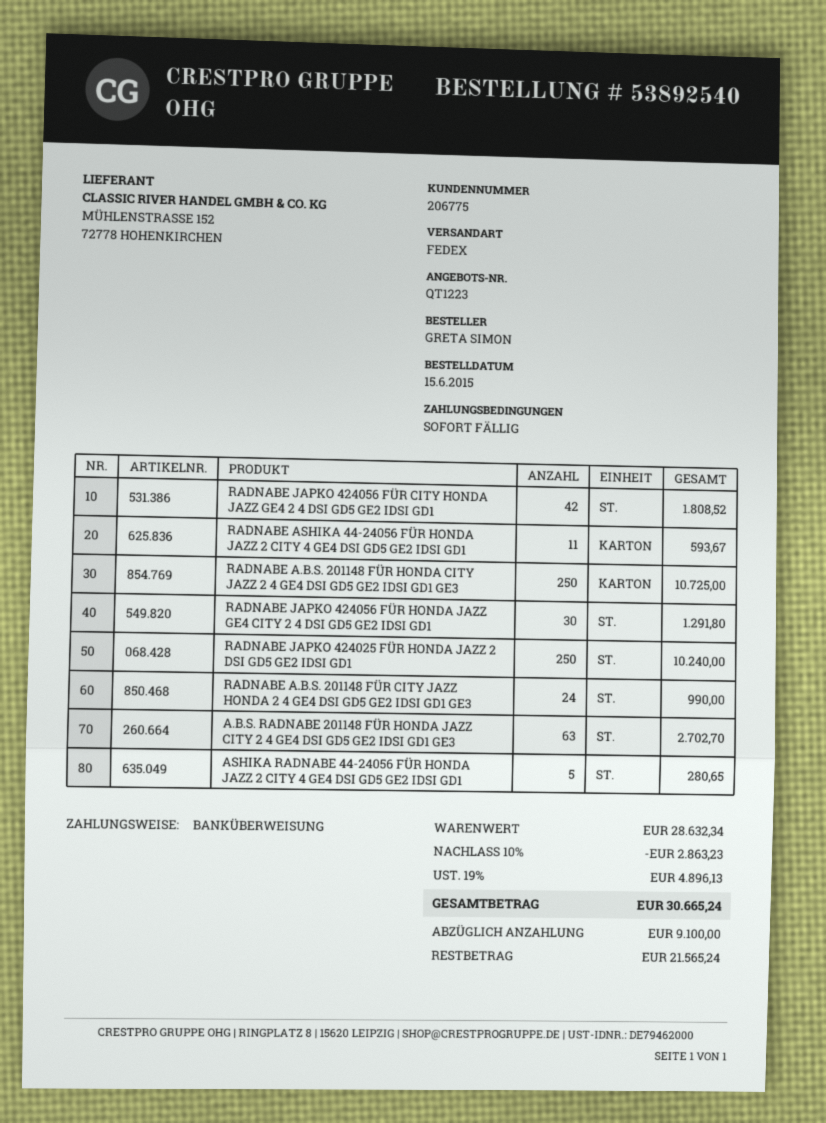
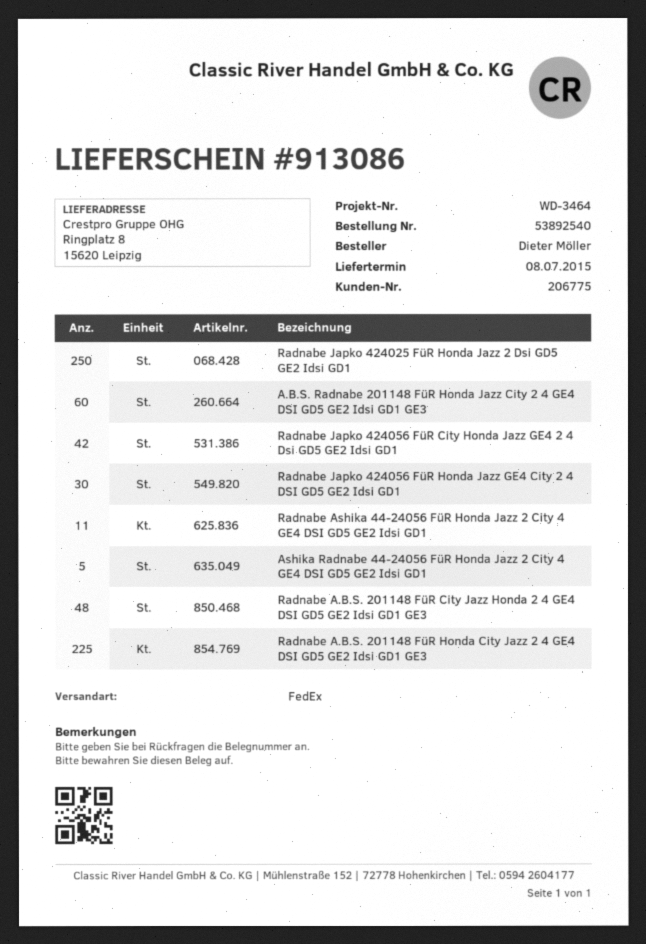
ordered by: GRETA SIMON -> Dieter Möller
RADNABE A.B.S. 201148 FÜR HONDA CITY JAZZ 2 4 GE4 DSI GD5 GE2 IDSI GD1 GE3: 250 -> 225
RADNABE A.B.S. 201148 FÜR CITY JAZZ HONDA 2 4 GE4 DSI GD5 GE2 IDSI GD1 GE3: 24 -> 48
A.B.S. RADNABE 201148 FÜR HONDA JAZZ CITY 2 4 GE4 DSI GD5 GE2 IDSI GD1 GE3: 63 -> 60

